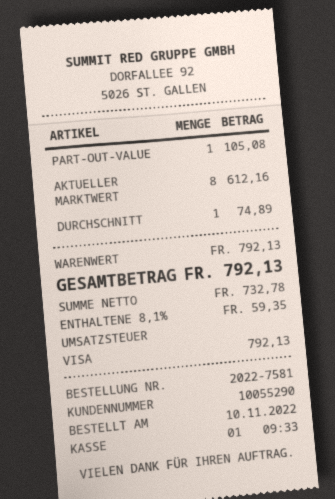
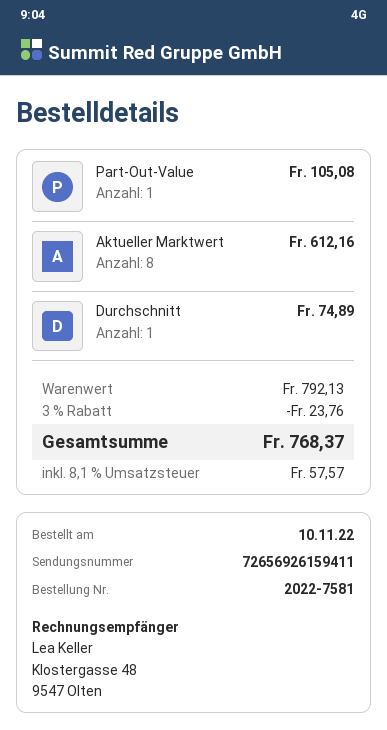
discount: none -> 3% = 23.76
tax: 8.1% = 59.35 -> 8.1% = 57.57
total: 792.13 -> 768.37

